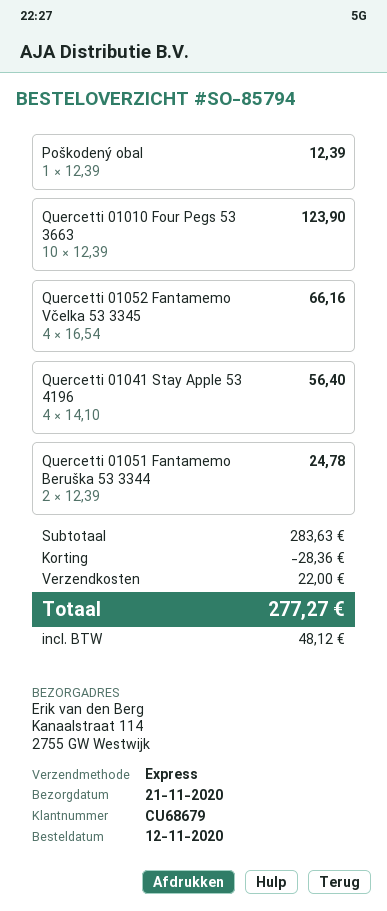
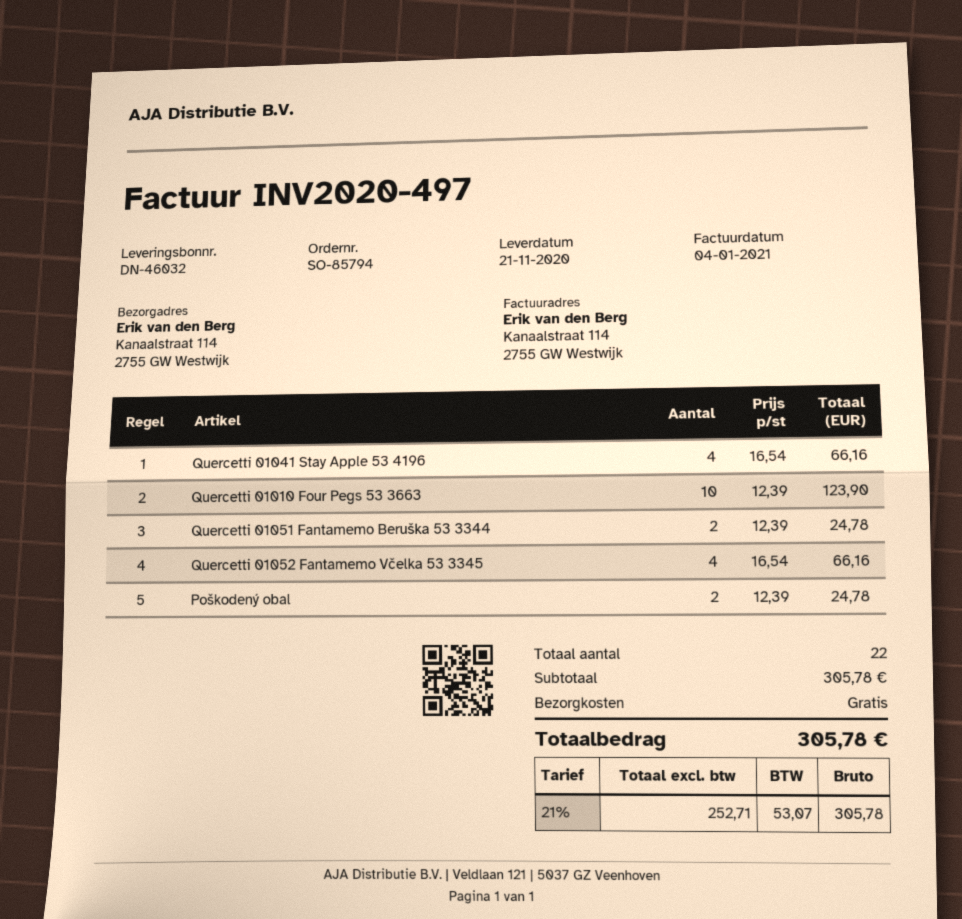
Poškodený obal: 1 x 12.39 = 12.39 -> 2 x 12.39 = 24.78
Quercetti 01041 Stay Apple 53 4196: 4 x 14.10 = 56.40 -> 4 x 16.54 = 66.16
subtotal: 283.63 -> 305.78
discount: 28.36 -> none
shipping: 22.00 -> 0.00
tax: 48.12 -> 53.07
total: 277.27 -> 305.78

